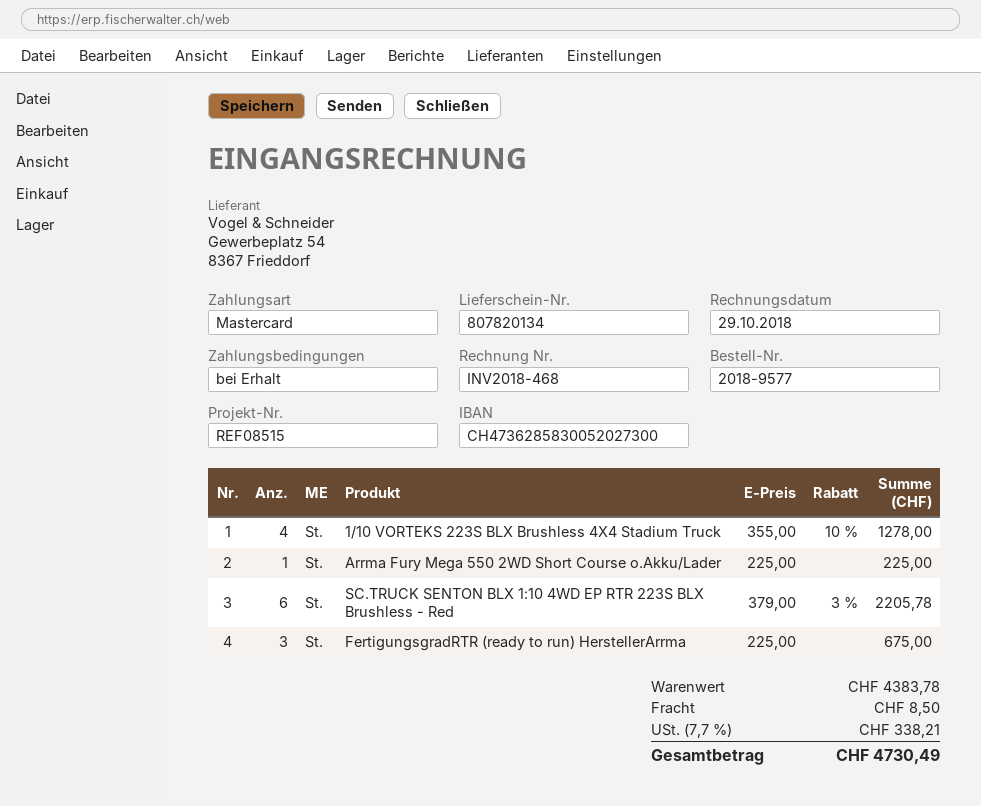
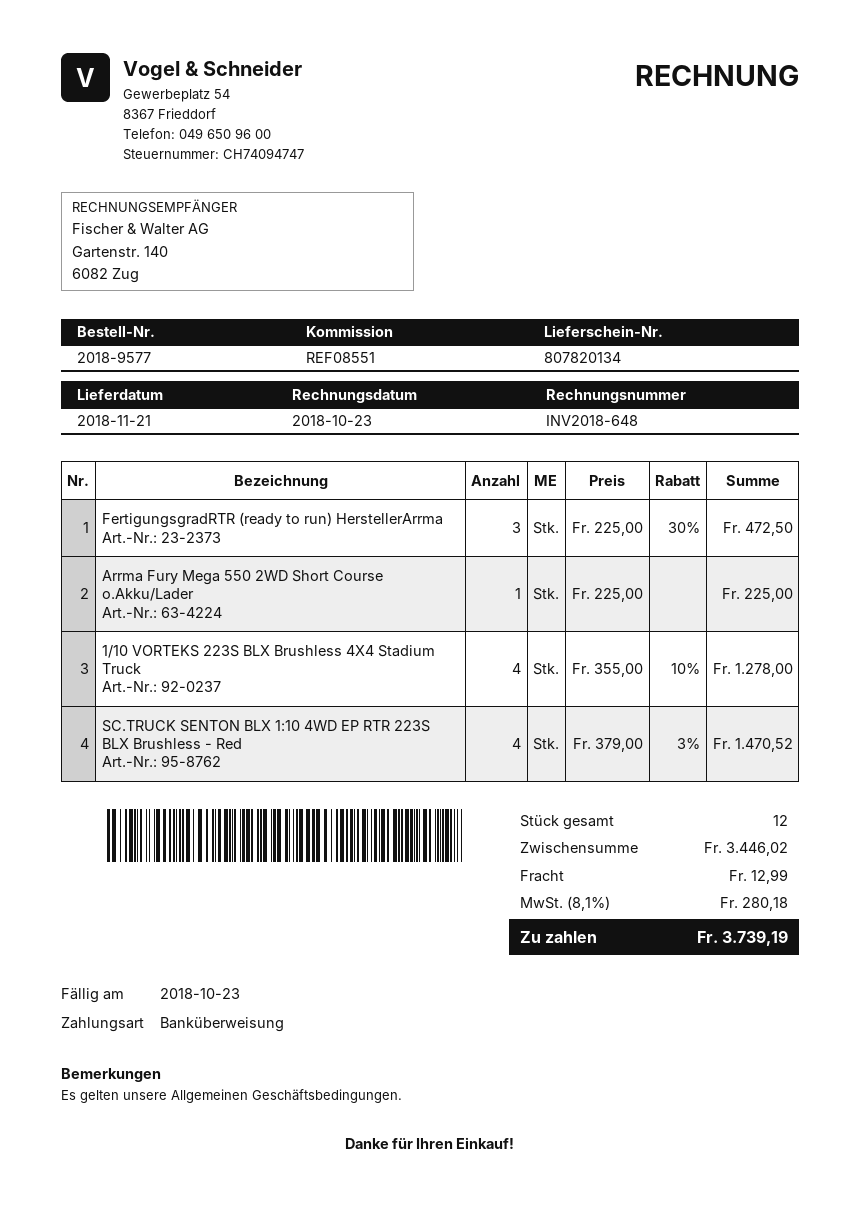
invoice number: INV2018-468 -> INV2018-648
invoice date: 2018-10-29 -> 2018-10-23
reference: REF08515 -> REF08551
payment method: Mastercard -> bank transfer
SC.TRUCK SENTON BLX 1:10 4WD EP RTR 223S BLX Brushless - Red: 6 x 379.00 - 3% = 2205.78 -> 4 x 379.00 - 3% = 1470.52
FertigungsgradRTR (ready to run) HerstellerArrma: 3 x 225.00 = 675.00 -> 3 x 225.00 - 30% = 472.50
subtotal: 4383.78 -> 3446.02
shipping: 8.50 -> 12.99
tax: 7.7% = 338.21 -> 8.1% = 280.18
total: 4730.49 -> 3739.19

